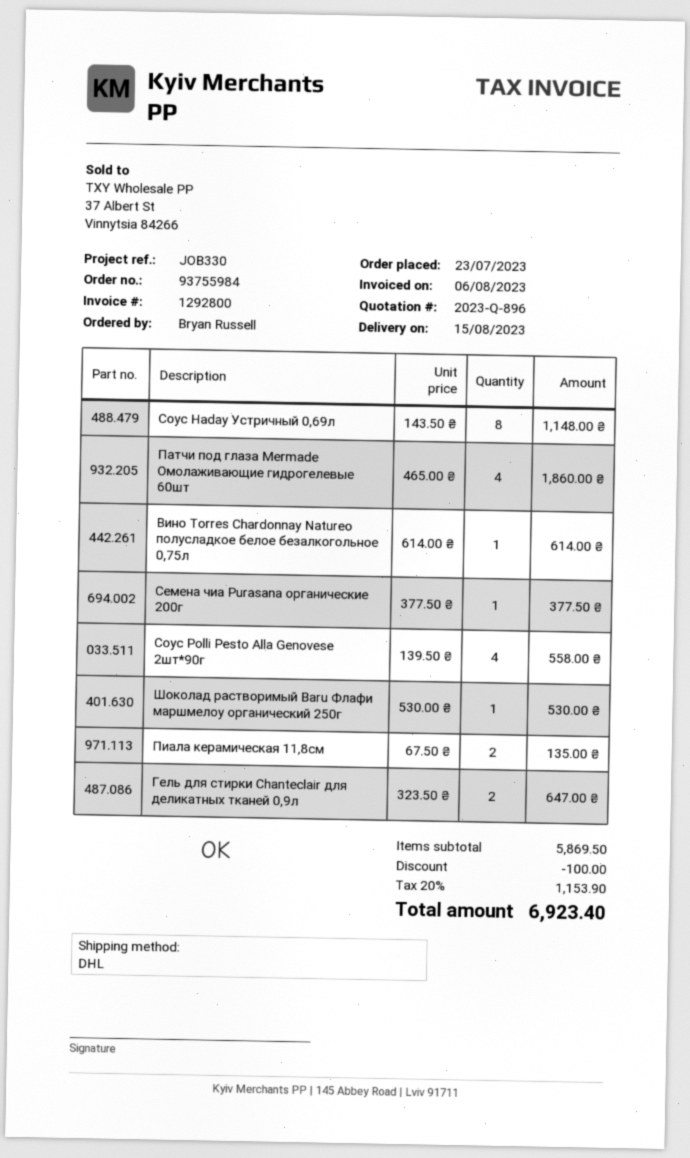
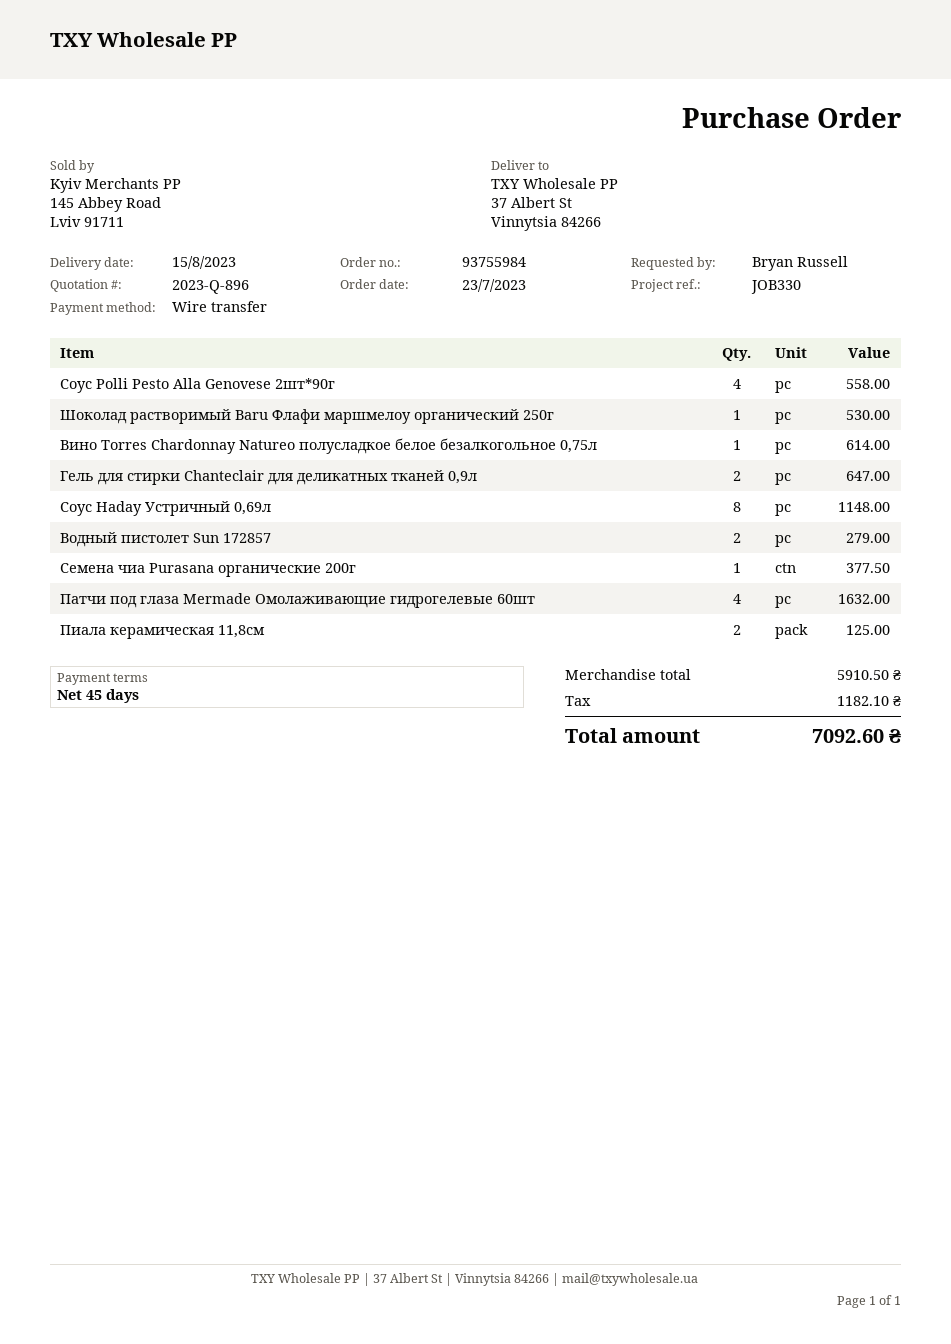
Патчи под глаза Mermade Омолаживающие гидрогелевые 60шт: 4 for 1860.00 -> 4 for 1632.00
Пиала керамическая 11,8см: 2 for 135.00 -> 2 for 125.00
Водный пистолет Sun 172857: none -> 2 for 279.00
subtotal: 5869.50 -> 5910.50
discount: 100.00 -> none
tax: 1153.90 -> 1182.10
total: 6923.40 -> 7092.60

